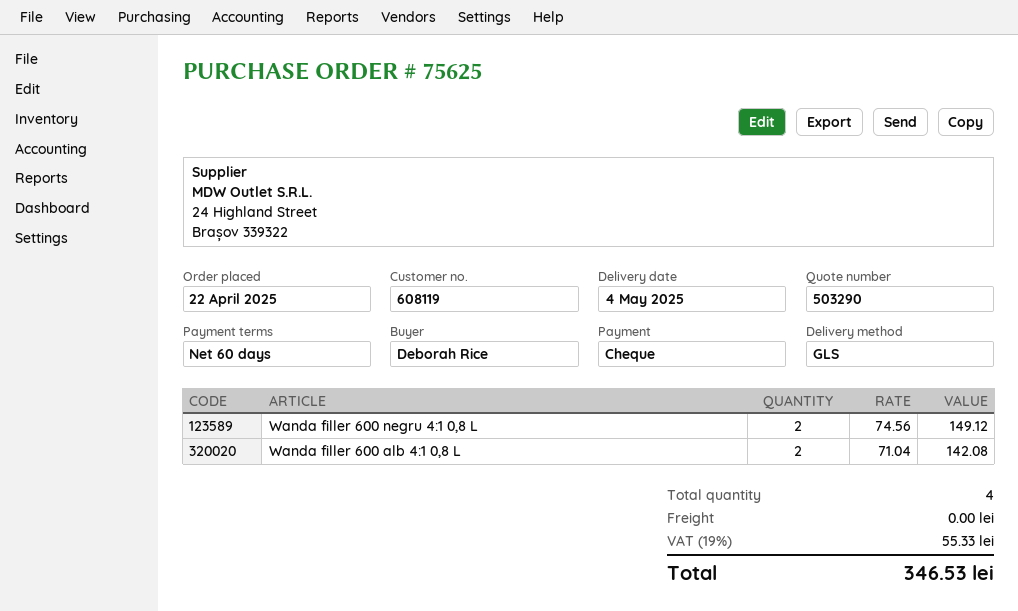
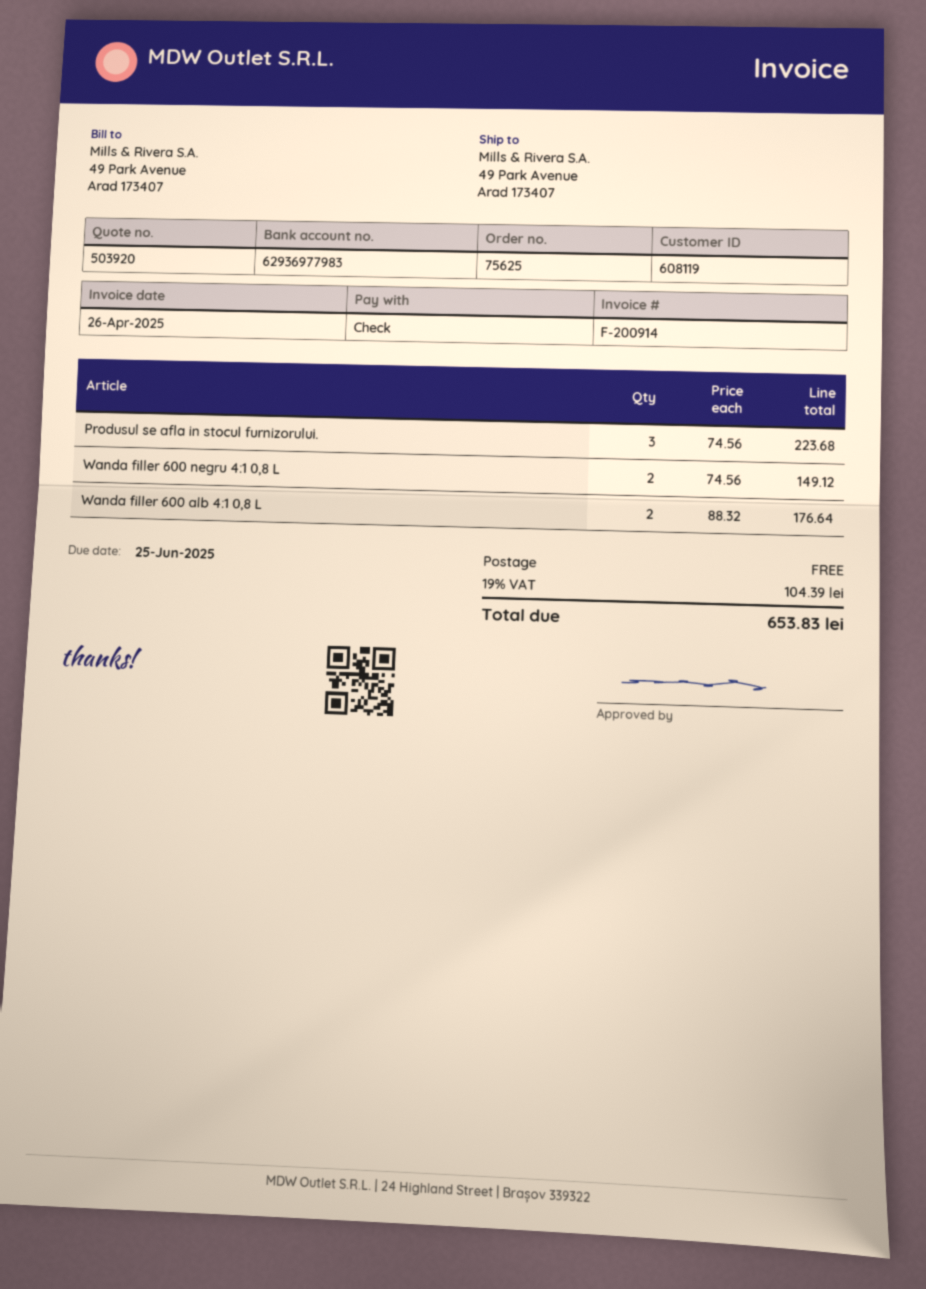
quote number: 503290 -> 503920
Wanda filler 600 alb 4:1 0,8 L: 2 x 71.04 = 142.08 -> 2 x 88.32 = 176.64
Produsul se afla in stocul furnizorului.: none -> 3 x 74.56 = 223.68
tax: 19% = 55.33 -> 19% = 104.39
total: 346.53 -> 653.83

